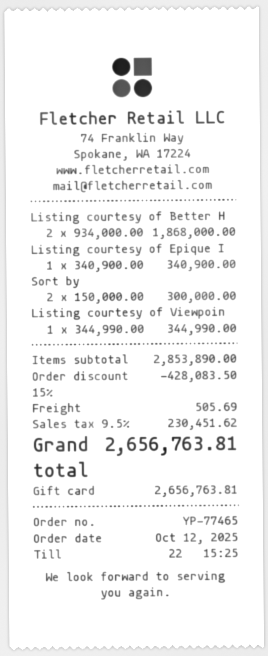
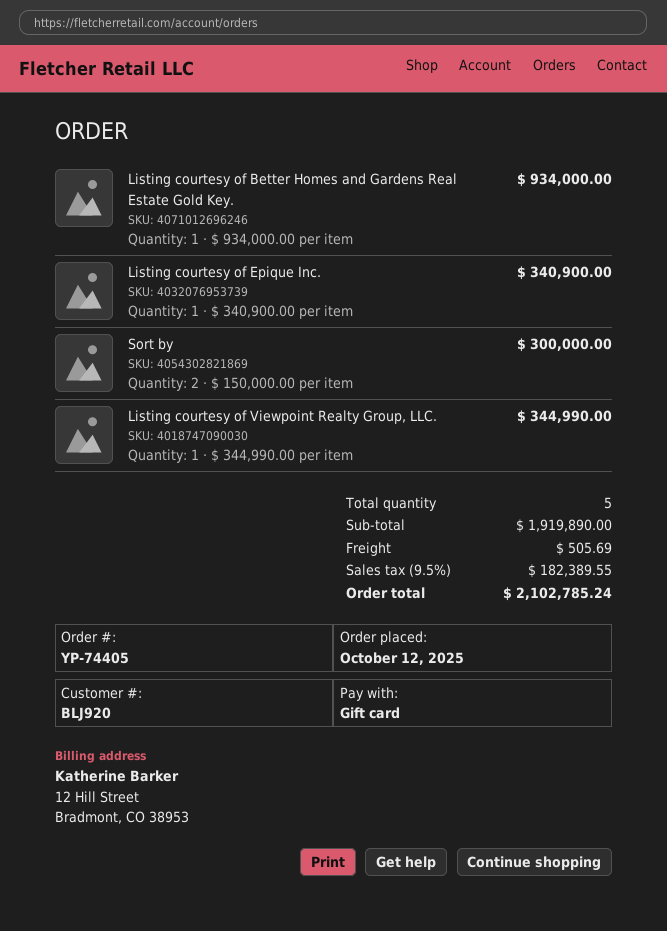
order number: YP-77465 -> YP-74405
Listing courtesy of Better H: 2 x 934000.00 = 1868000.00 -> 1 x 934000.00 = 934000.00
subtotal: 2853890.00 -> 1919890.00
discount: 15% = 428083.50 -> none
tax: 9.5% = 230451.62 -> 9.5% = 182389.55
total: 2656763.81 -> 2102785.24

